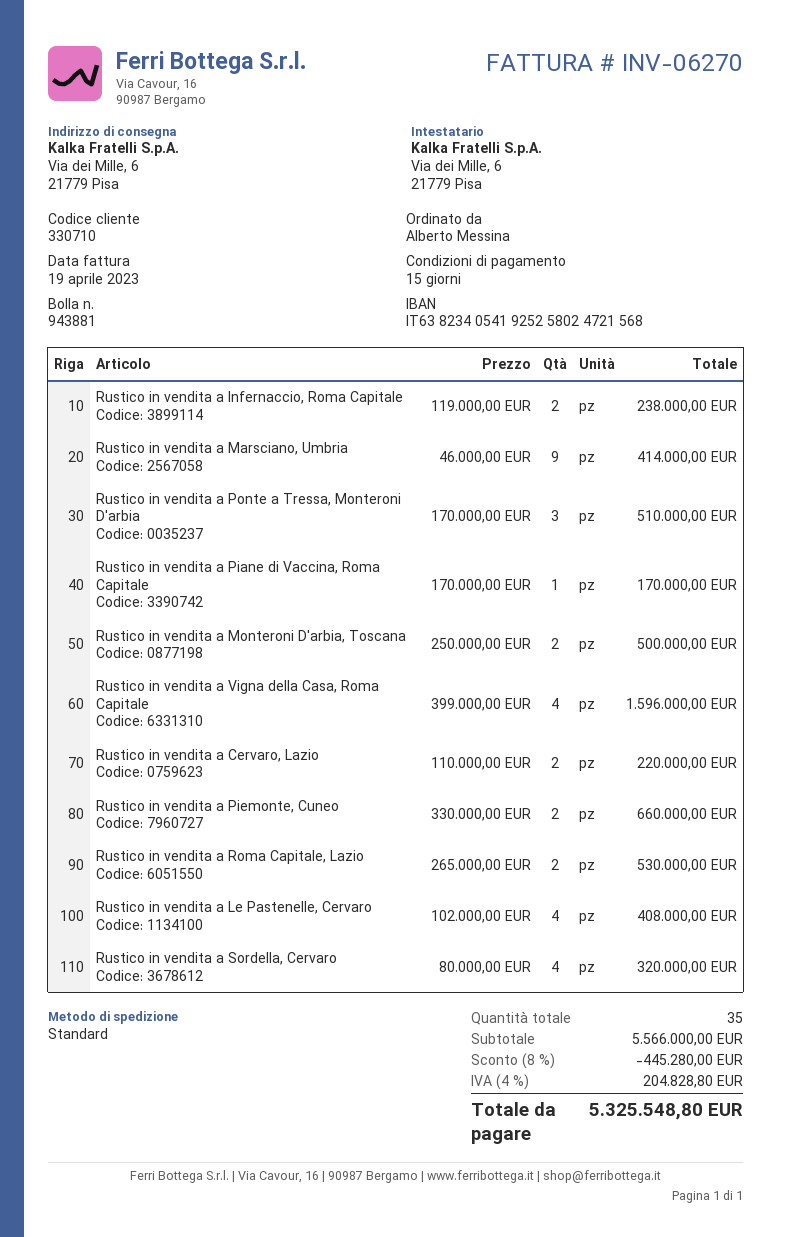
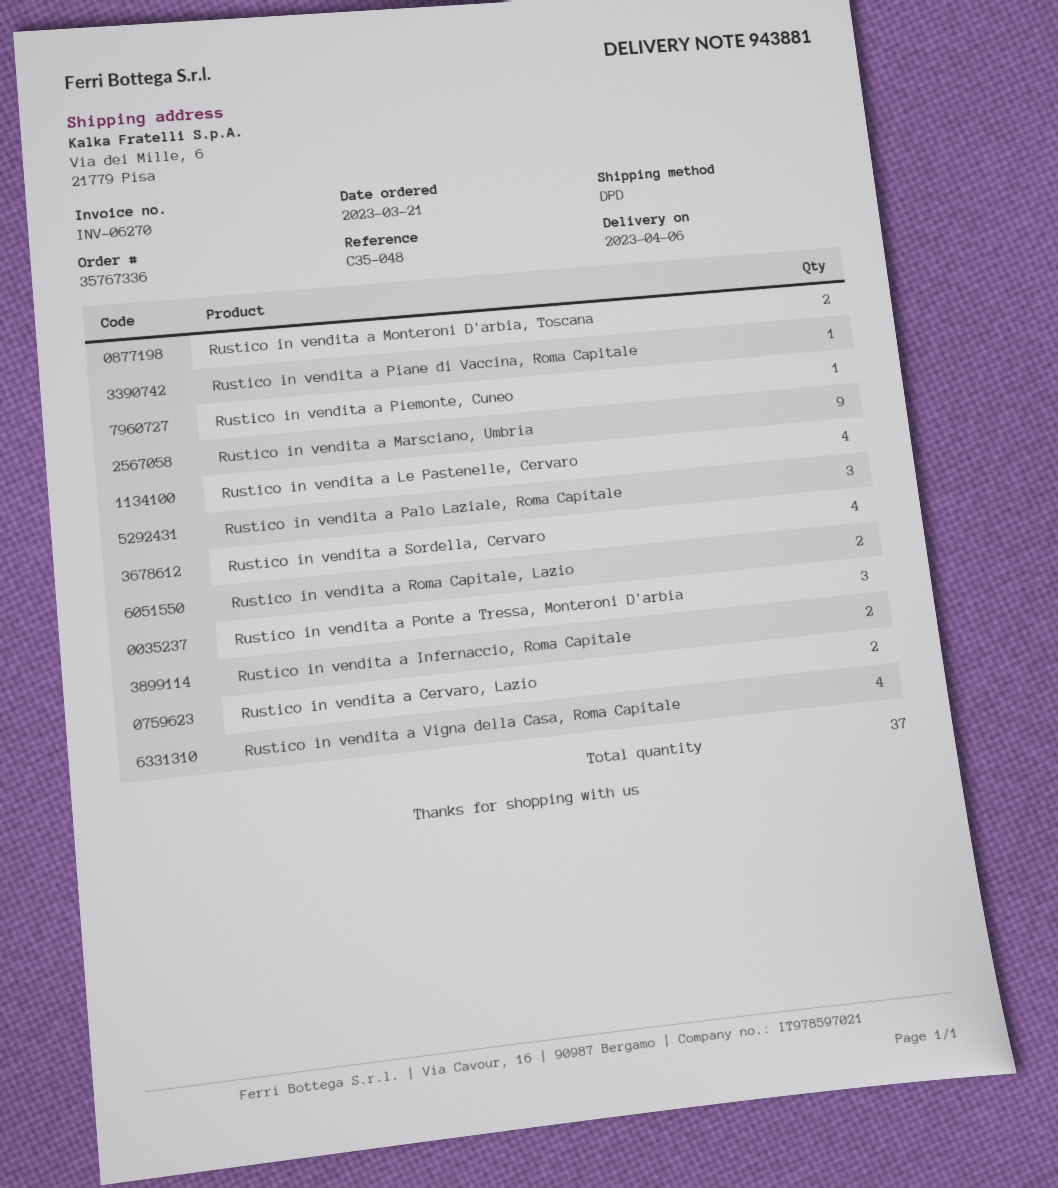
shipping method: standard -> DPD
Rustico in vendita a Piemonte, Cuneo: 2 -> 1
Rustico in vendita a Palo Laziale, Roma Capitale: none -> 3
total quantity: 35 -> 37

